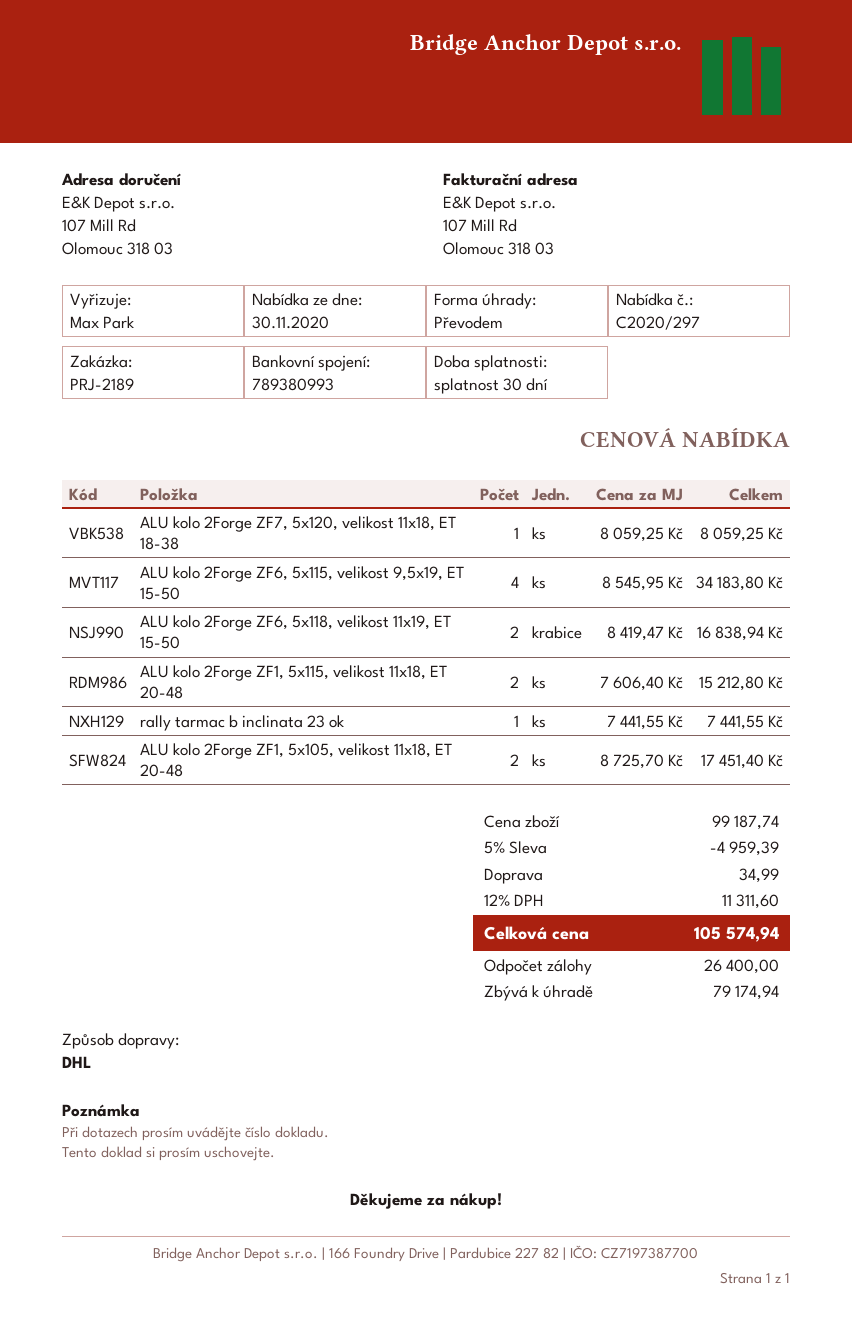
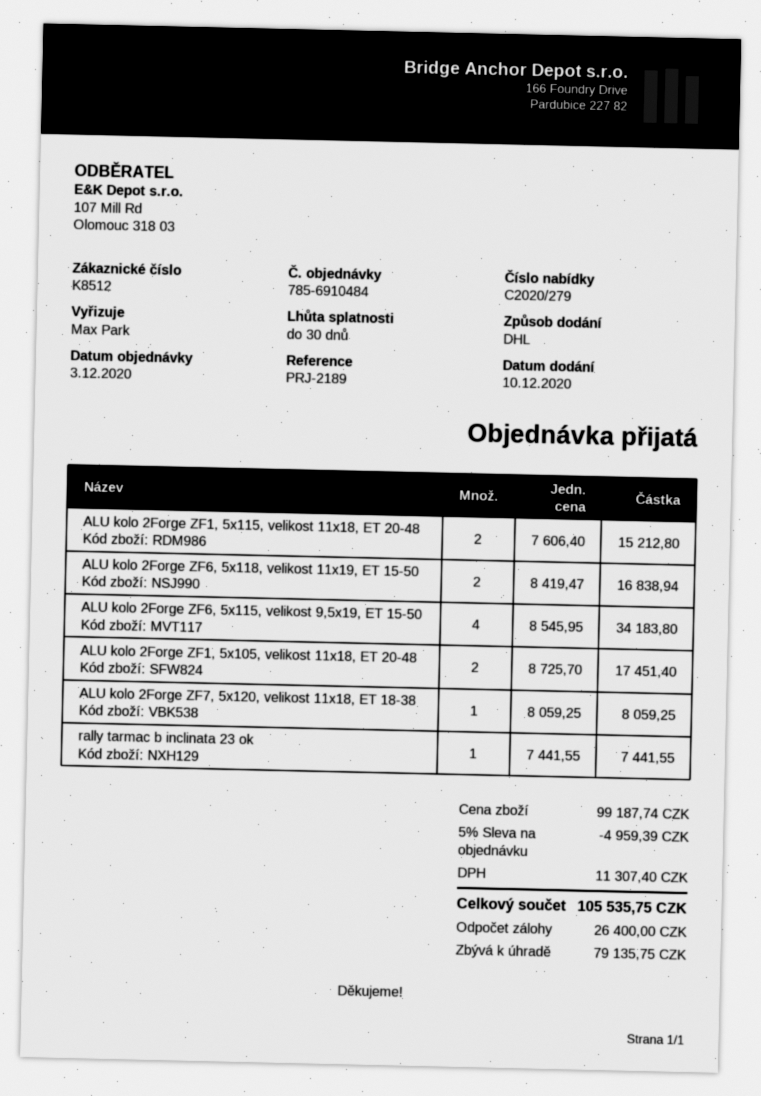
quote number: C2020/297 -> C2020/279
shipping: 34.99 -> none
tax: 11311.60 -> 11307.40
total: 105574.94 -> 105535.75
balance: 79174.94 -> 79135.75

